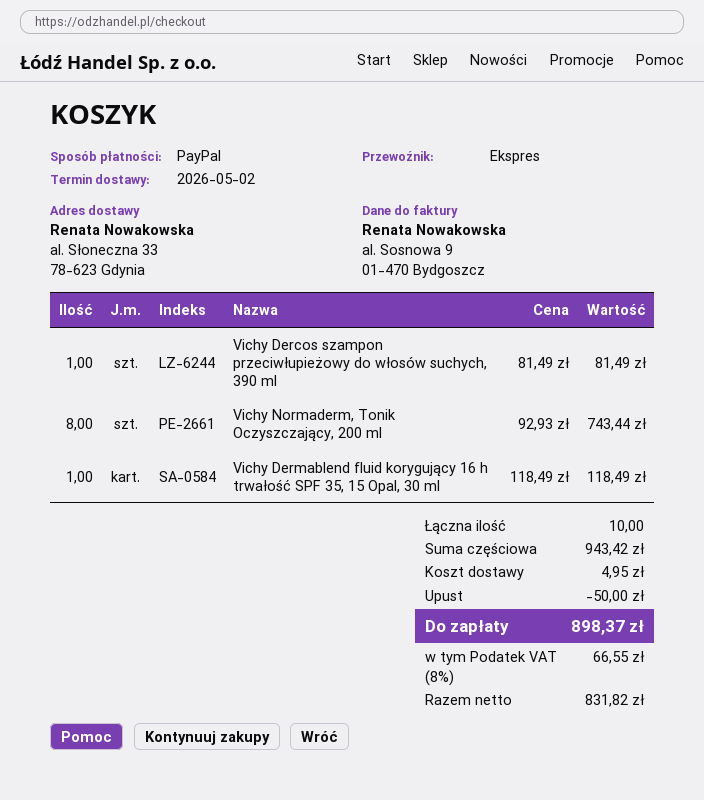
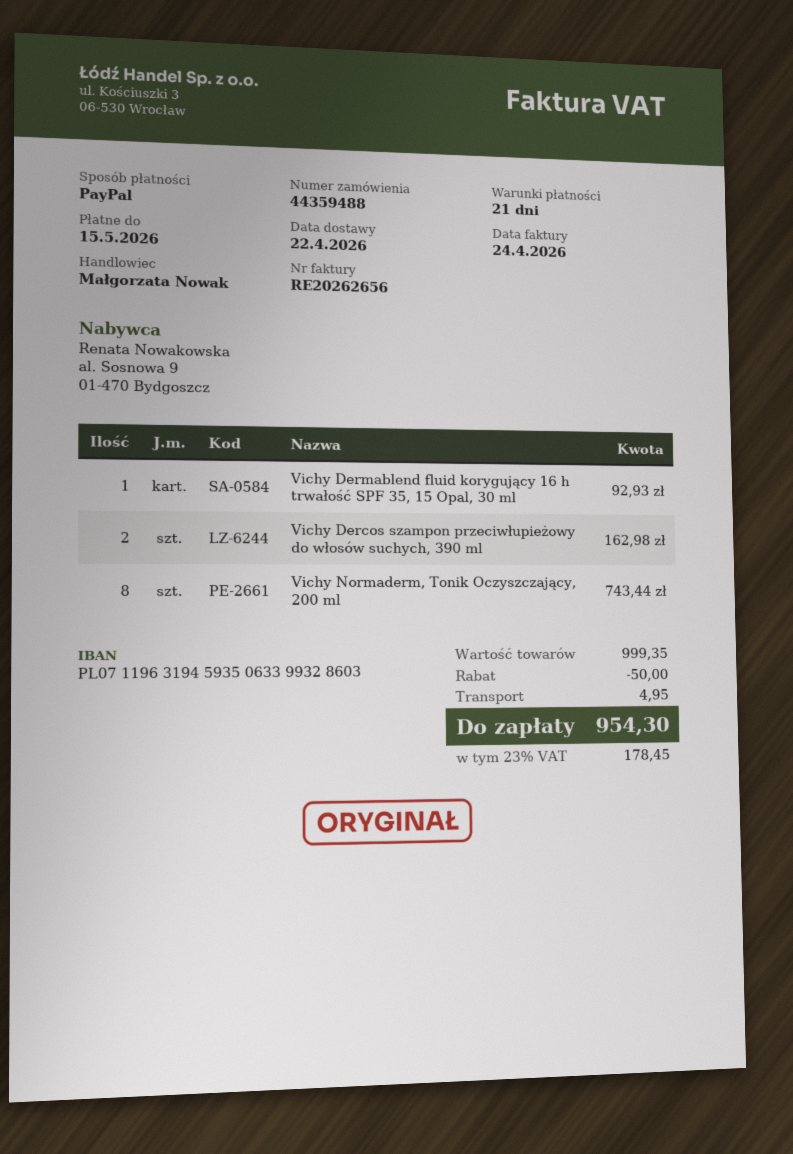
delivery date: 2026-05-02 -> 2026-04-22
Vichy Dercos szampon przeciwłupieżowy do włosów suchych, 390 ml: 1 for 81.49 -> 2 for 162.98
Vichy Dermablend fluid korygujący 16 h trwałość SPF 35, 15 Opal, 30 ml: 1 for 118.49 -> 1 for 92.93
subtotal: 943.42 -> 999.35
tax: 8% = 66.55 -> 23% = 178.45
total: 898.37 -> 954.30

